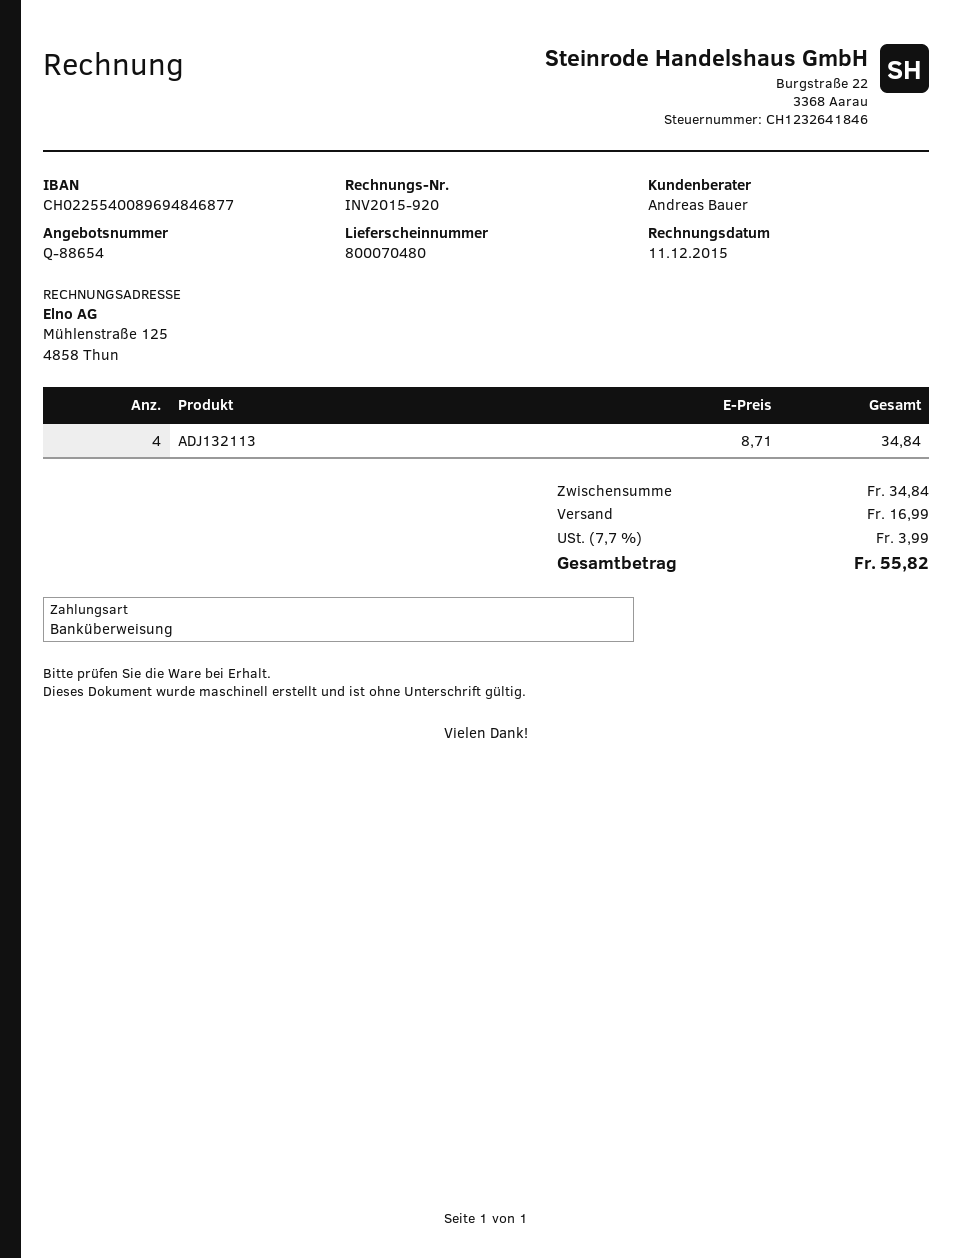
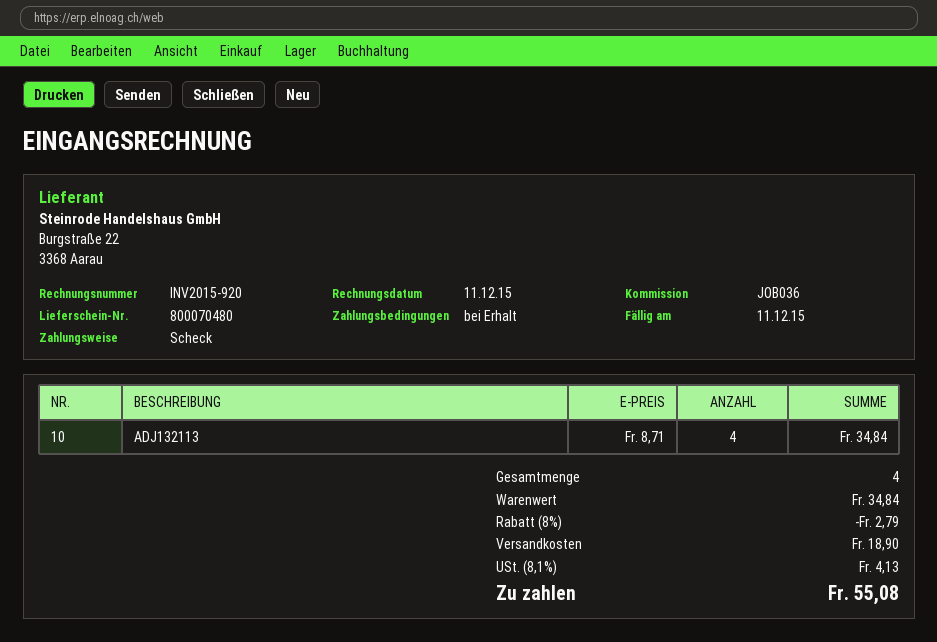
payment method: bank transfer -> cheque
discount: none -> 8% = 2.79
shipping: 16.99 -> 18.90
tax: 7.7% = 3.99 -> 8.1% = 4.13
total: 55.82 -> 55.08

